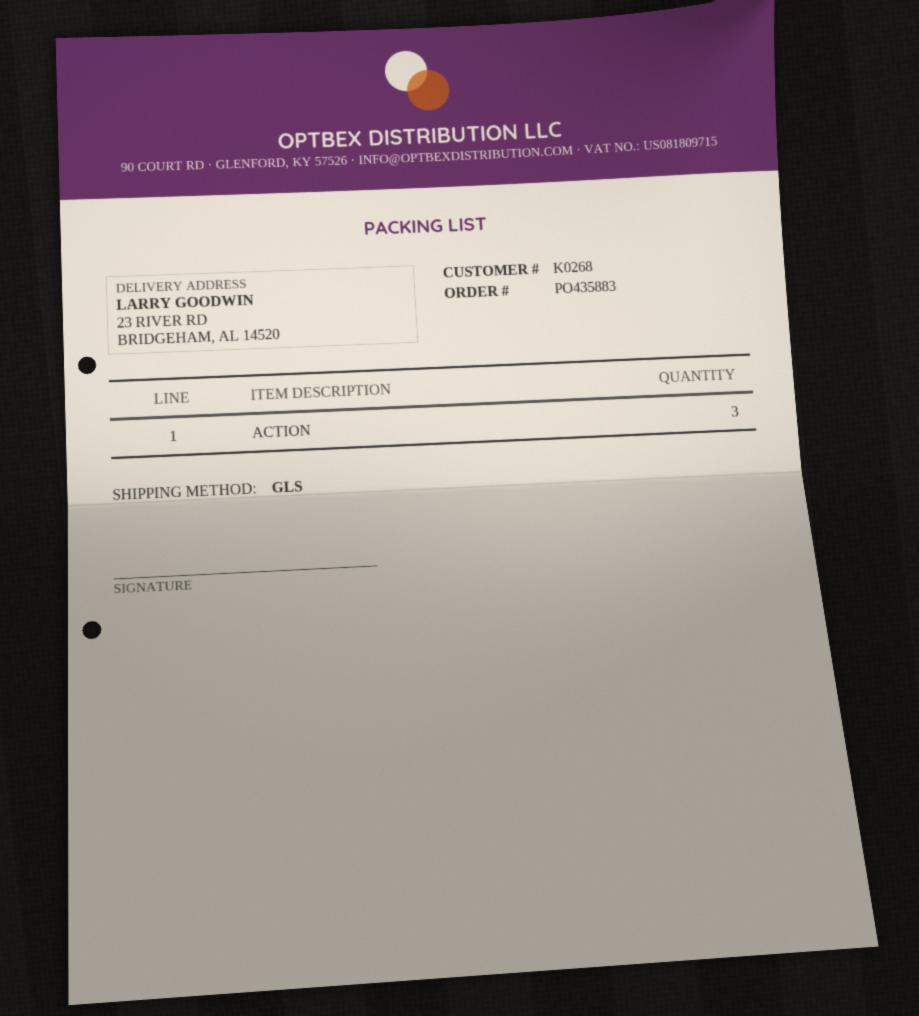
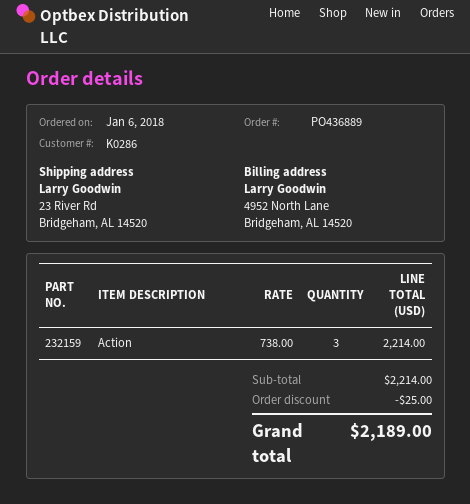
order number: PO435883 -> PO436889
customer number: K0268 -> K0286

